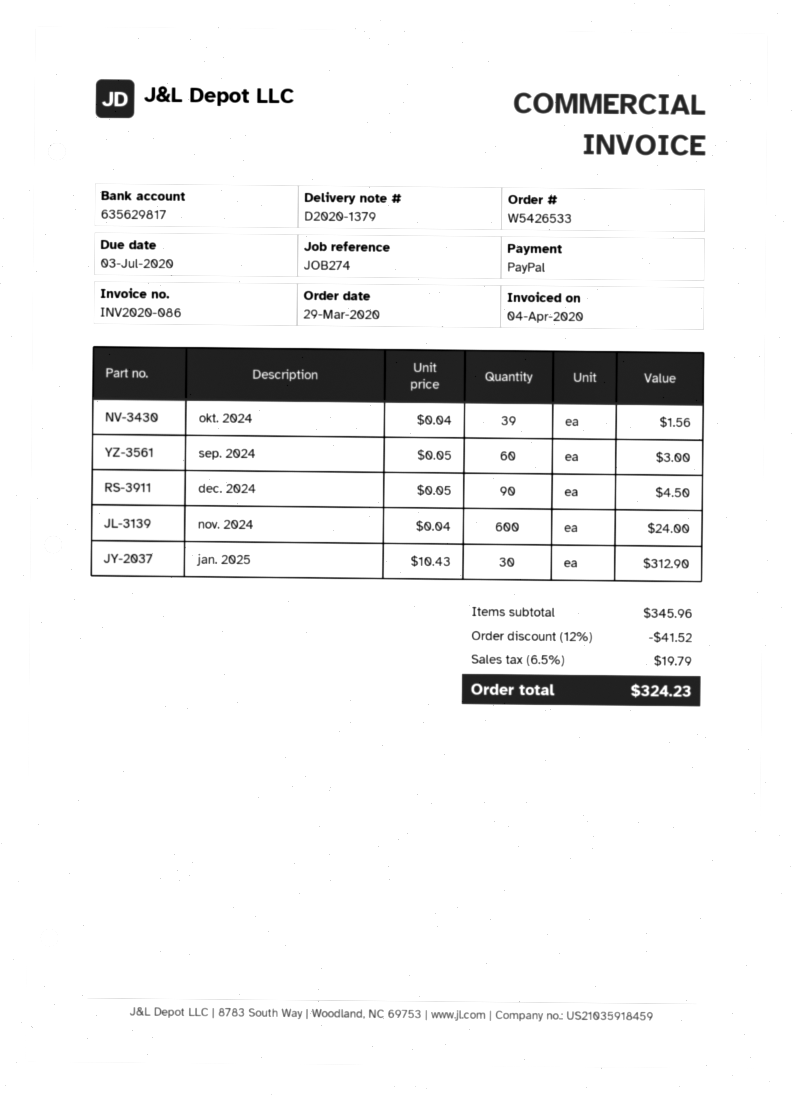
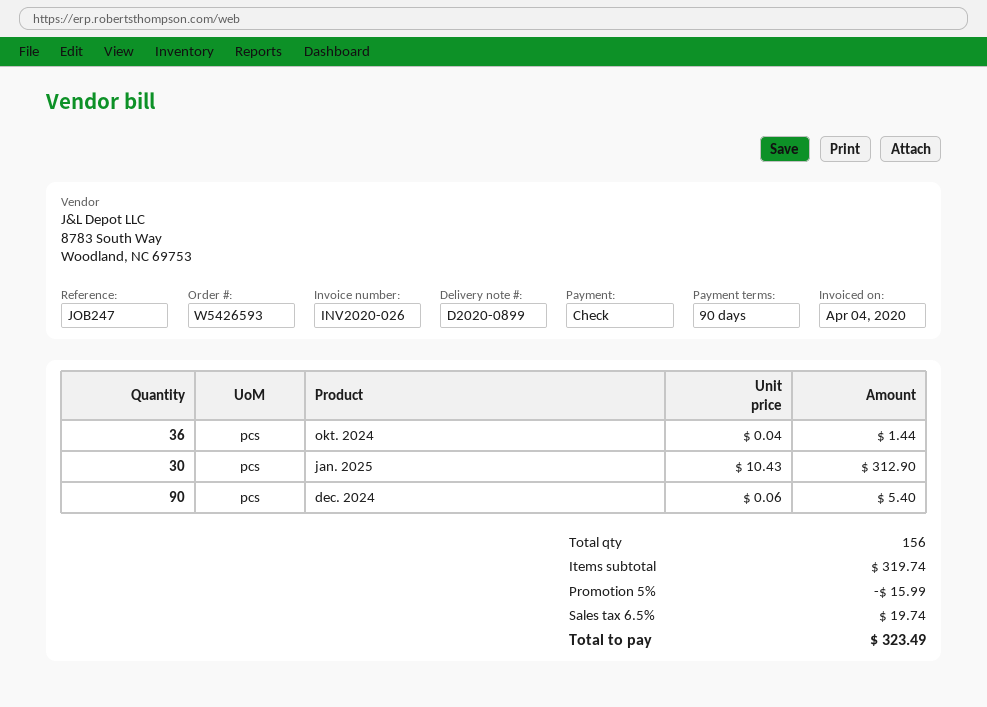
order number: W5426533 -> W5426593
delivery note number: D2020-1379 -> D2020-0899
invoice number: INV2020-086 -> INV2020-026
reference: JOB274 -> JOB247
payment method: PayPal -> cheque
okt. 2024: 39 x 0.04 = 1.56 -> 36 x 0.04 = 1.44
sep. 2024: 60 x 0.05 = 3.00 -> none
dec. 2024: 90 x 0.05 = 4.50 -> 90 x 0.06 = 5.40
nov. 2024: 600 x 0.04 = 24.00 -> none
subtotal: 345.96 -> 319.74
discount: 12% = 41.52 -> 5% = 15.99
tax: 6.5% = 19.79 -> 6.5% = 19.74
total: 324.23 -> 323.49

